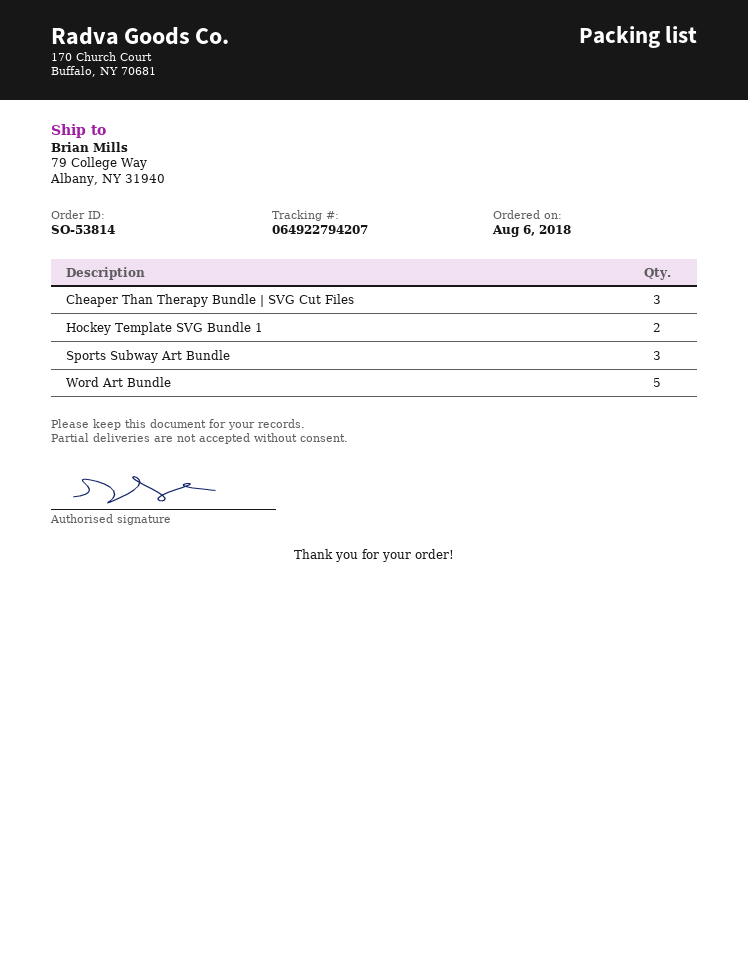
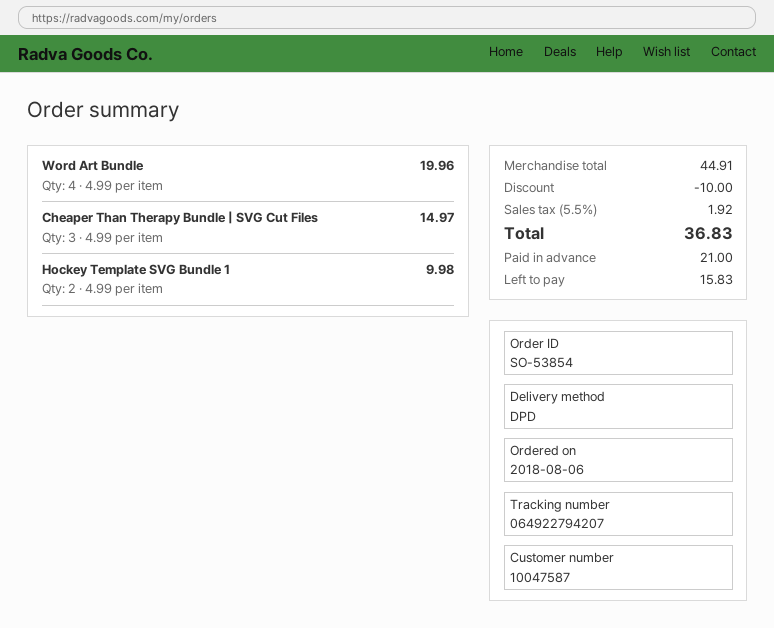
order number: SO-53814 -> SO-53854
Sports Subway Art Bundle: 3 -> none
Word Art Bundle: 5 -> 4

